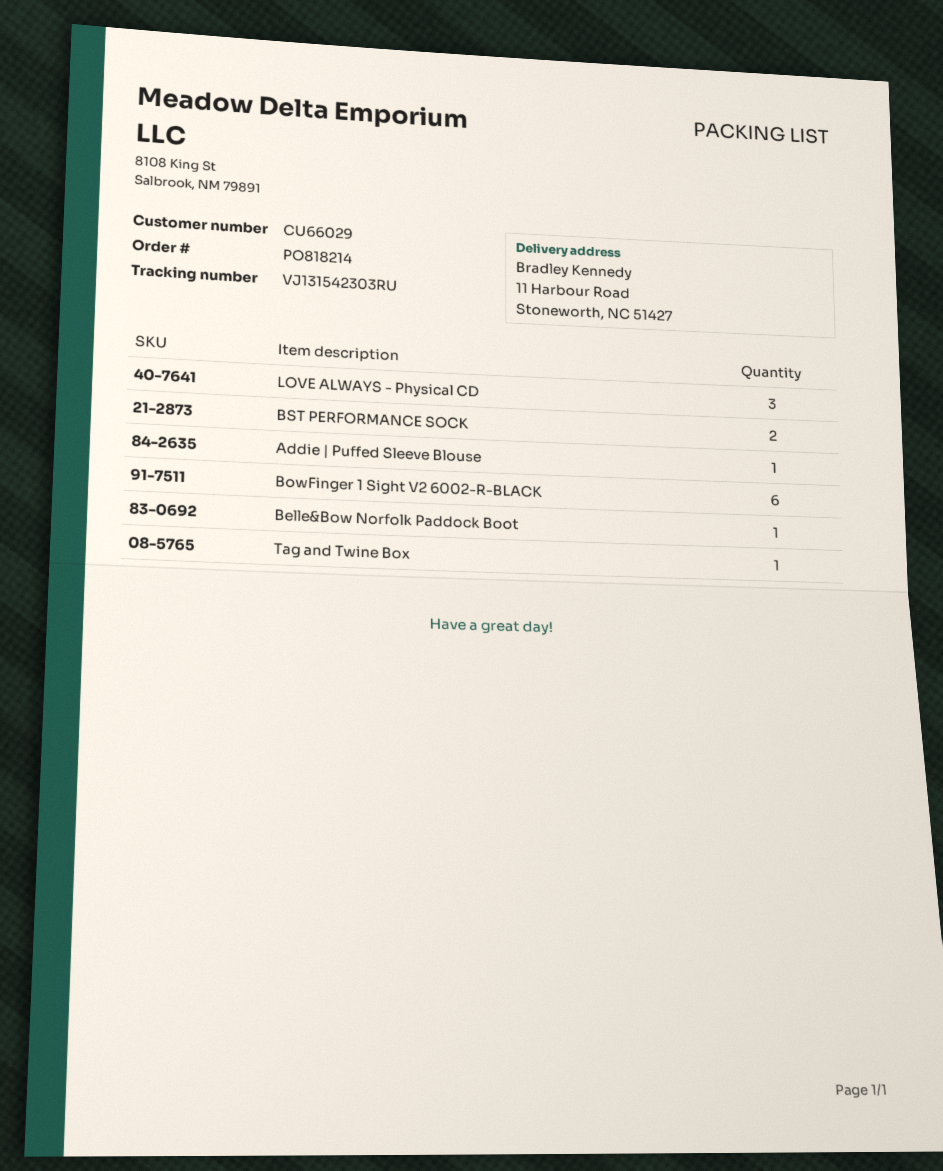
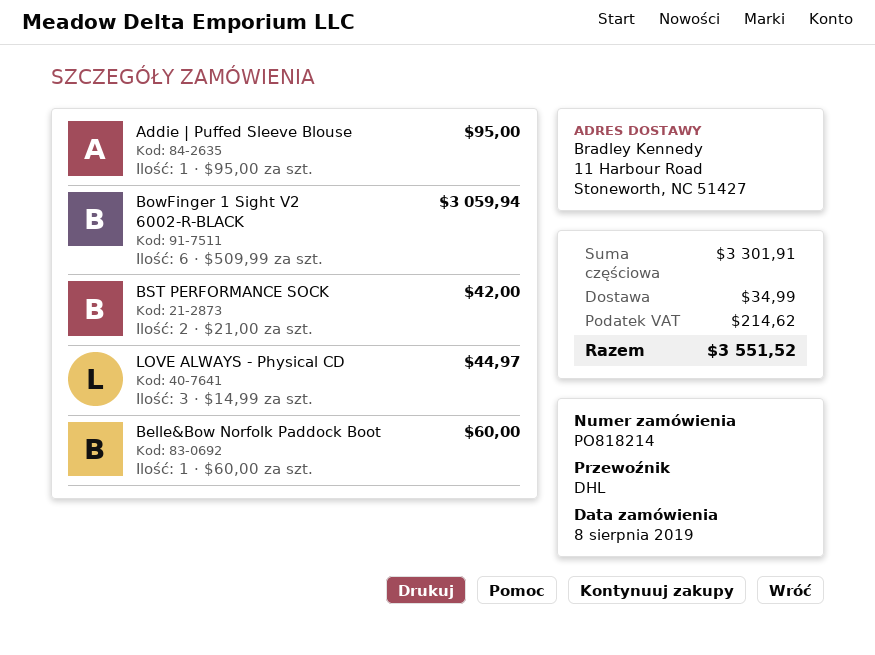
Tag and Twine Box: 1 -> none

